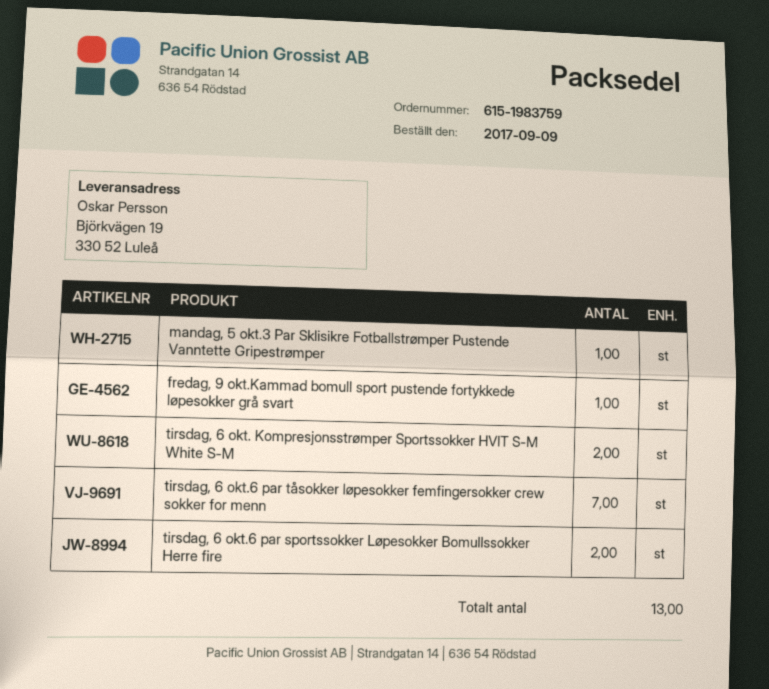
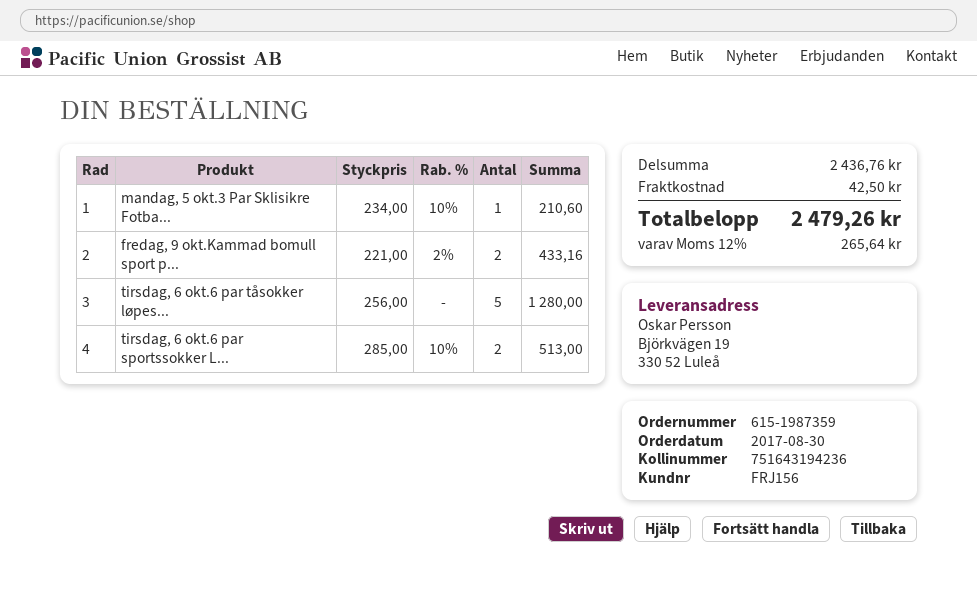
order number: 615-1983759 -> 615-1987359
order date: 2017-09-09 -> 2017-08-30
fredag, 9 okt.Kammad bomull sport pustende fortykkede løpesokker grå svart: 1 -> 2
tirsdag, 6 okt. Kompresjonsstrømper Sportssokker HVIT S-M White S-M: 2 -> none
tirsdag, 6 okt.6 par tåsokker løpesokker femfingersokker crew sokker for menn: 7 -> 5

